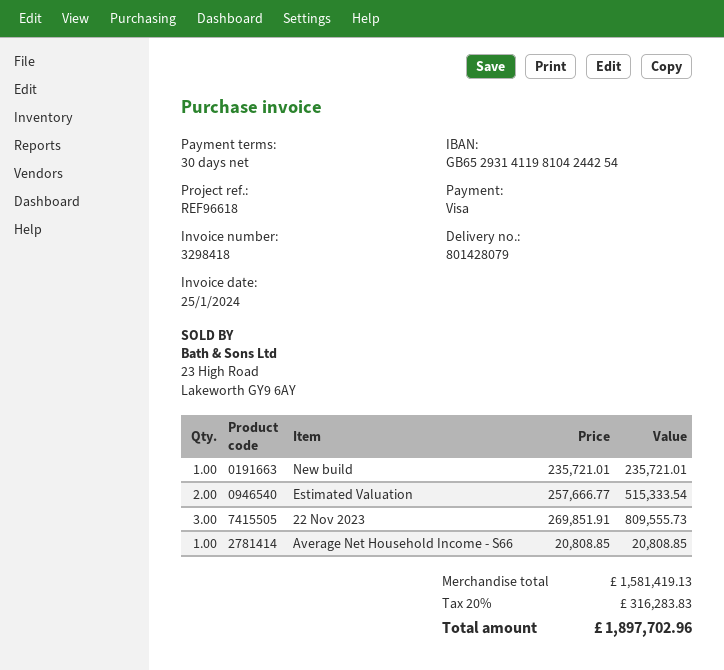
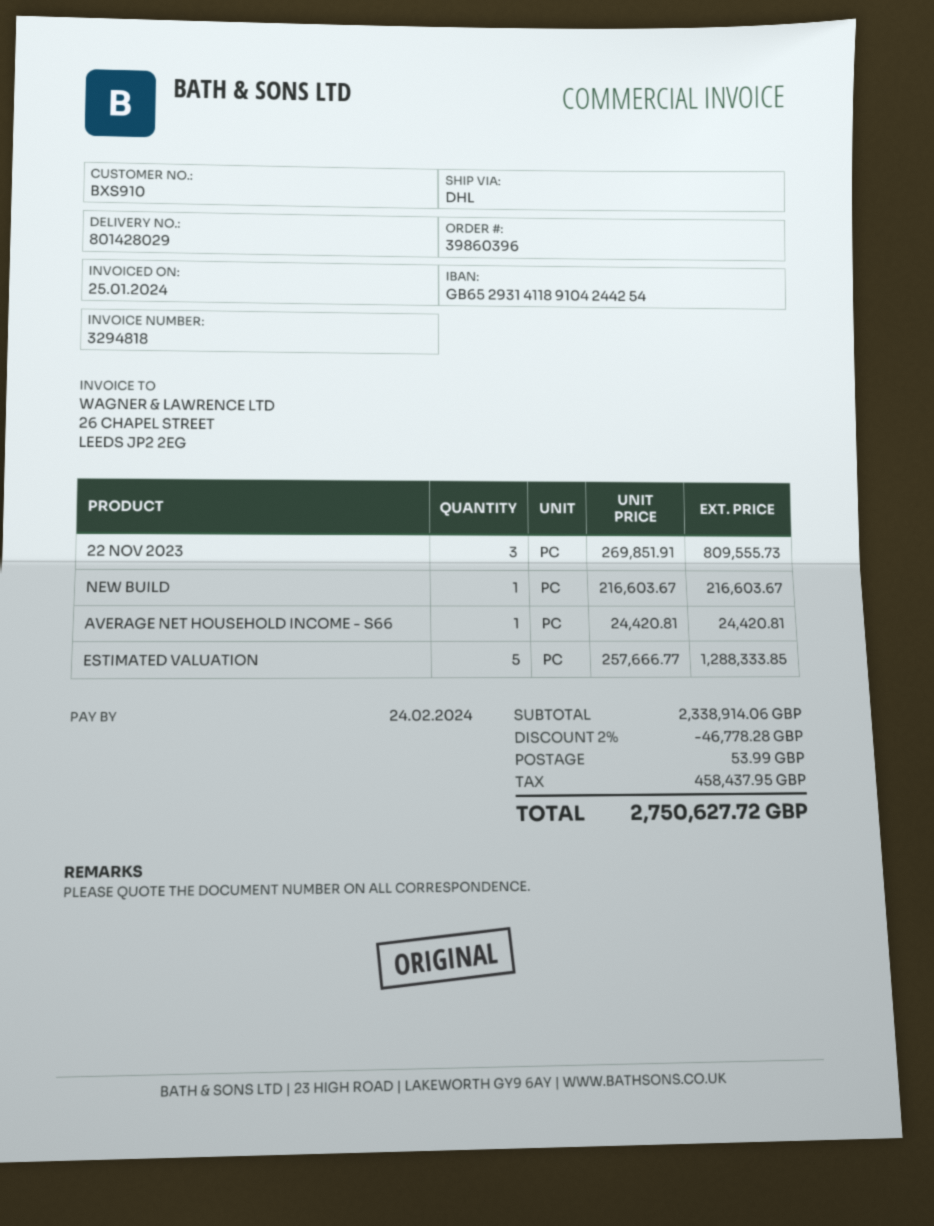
delivery note number: 801428079 -> 801428029
invoice number: 3298418 -> 3294818
bank account: GB65293141198104244254 -> GB65293141189104244254
New build: 1 x 235721.01 = 235721.01 -> 1 x 216603.67 = 216603.67
Estimated Valuation: 2 x 257666.77 = 515333.54 -> 5 x 257666.77 = 1288333.85
Average Net Household Income - S66: 1 x 20808.85 = 20808.85 -> 1 x 24420.81 = 24420.81
subtotal: 1581419.13 -> 2338914.06
discount: none -> 2% = 46778.28
shipping: none -> 53.99
tax: 316283.83 -> 458437.95
total: 1897702.96 -> 2750627.72

